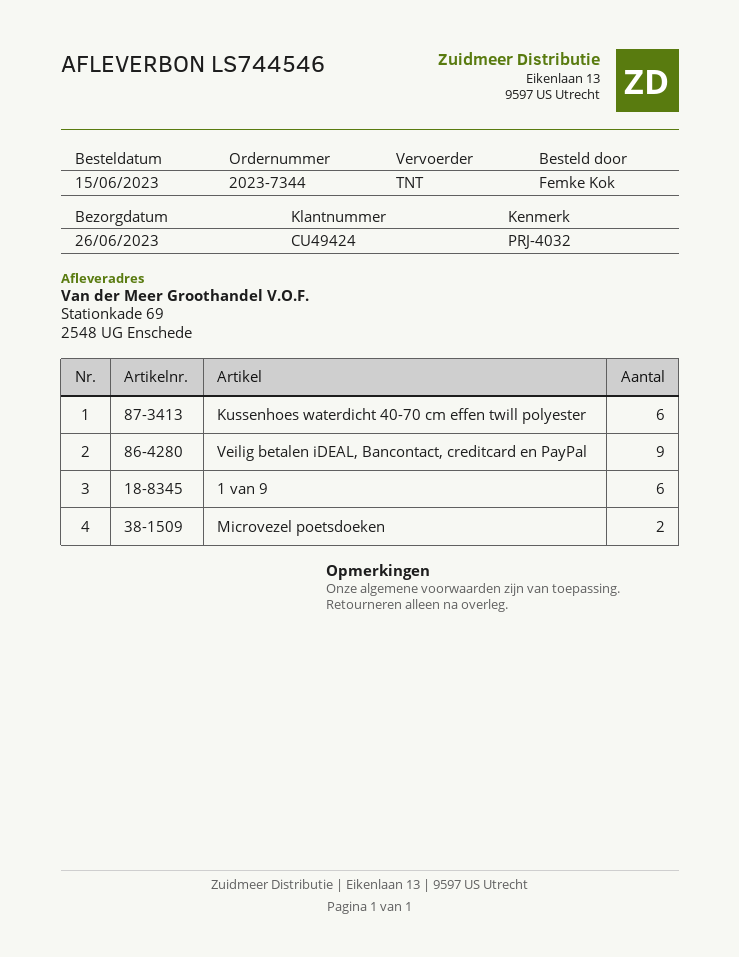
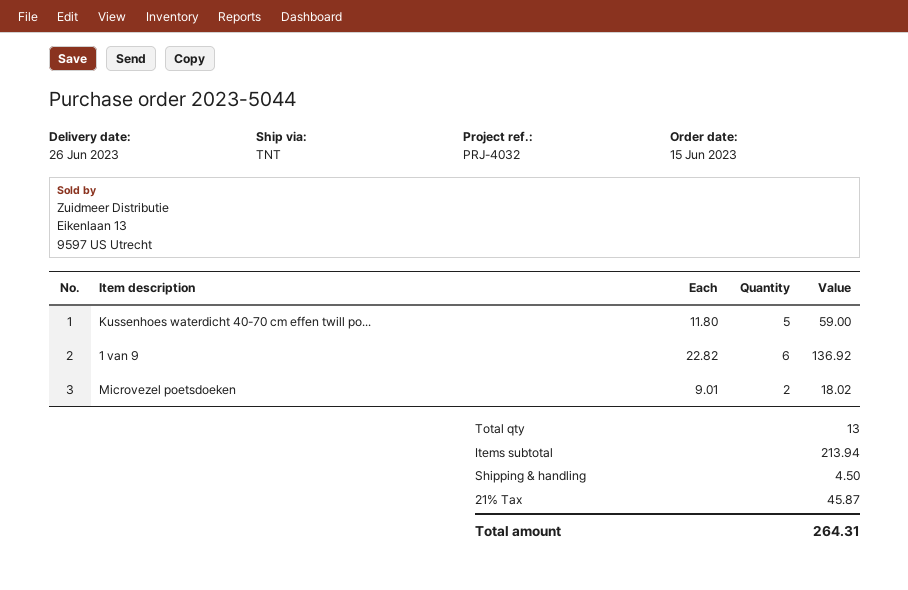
order number: 2023-7344 -> 2023-5044
Kussenhoes waterdicht 40-70 cm effen twill polyester: 6 -> 5
Veilig betalen iDEAL, Bancontact, creditcard en PayPal: 9 -> none

